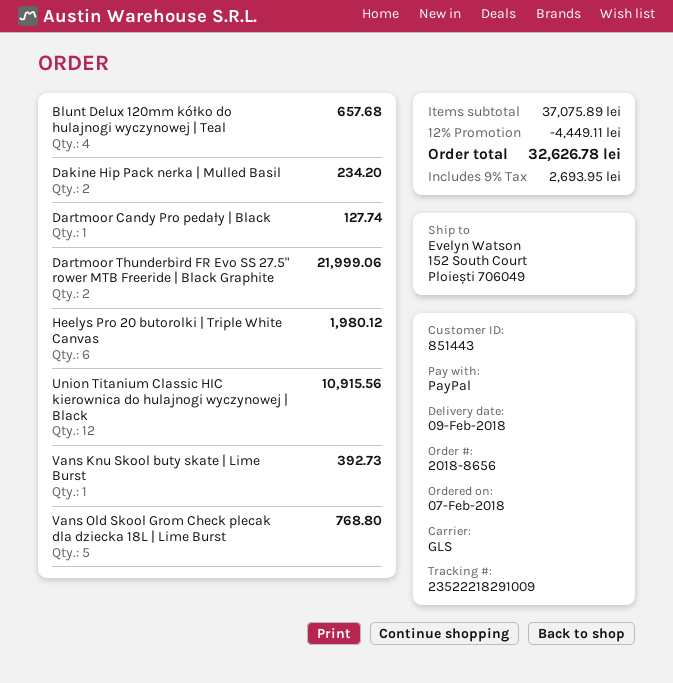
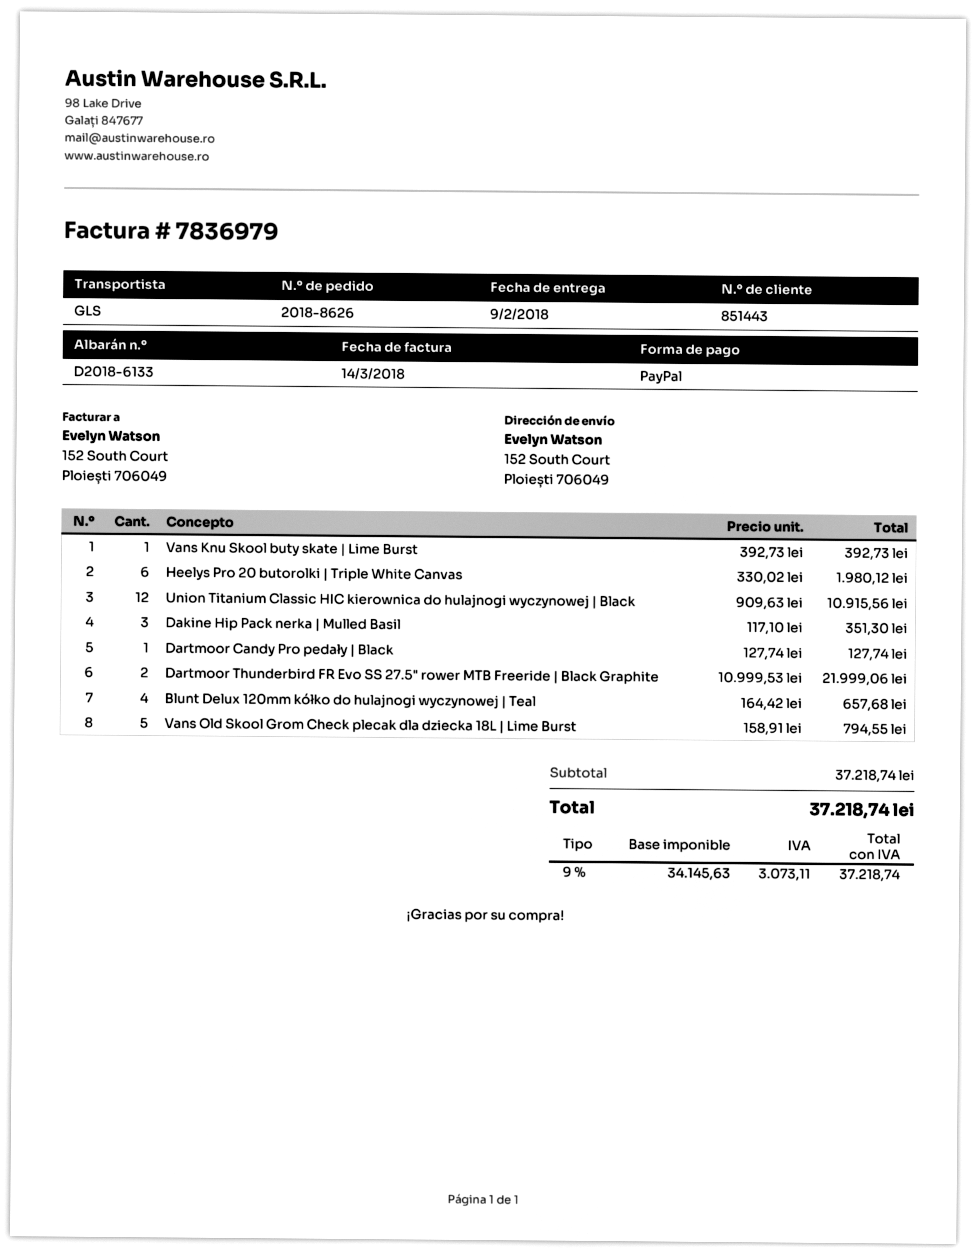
order number: 2018-8656 -> 2018-8626
Dakine Hip Pack nerka | Mulled Basil: 2 for 234.20 -> 3 for 351.30
Vans Old Skool Grom Check plecak dla dziecka 18L | Lime Burst: 5 for 768.80 -> 5 for 794.55
subtotal: 37075.89 -> 37218.74
discount: 12% = 4449.11 -> none
tax: 9% = 2693.95 -> 9% = 3073.11
total: 32626.78 -> 37218.74

